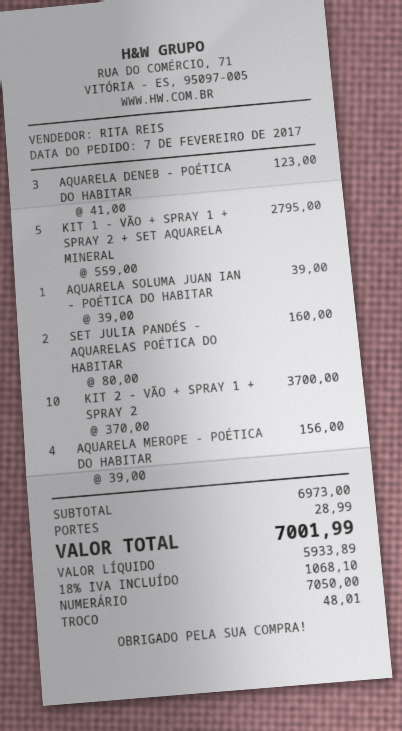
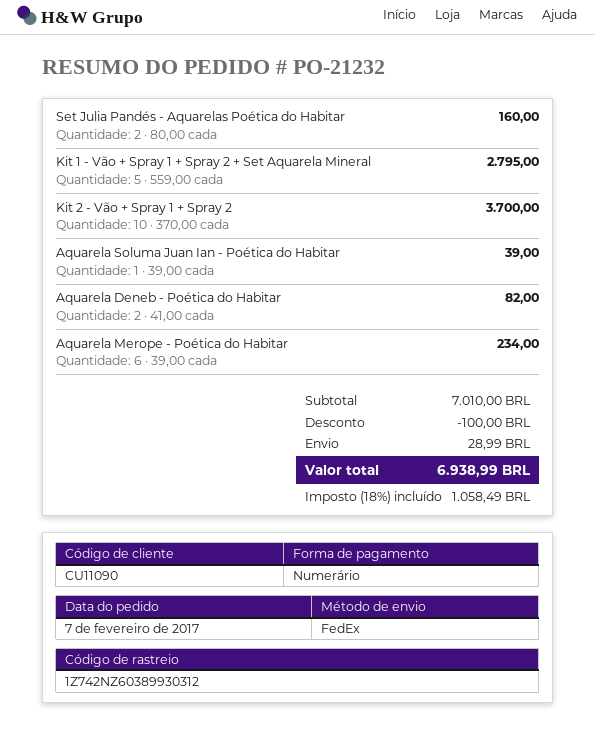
AQUARELA DENEB - POÉTICA DO HABITAR: 3 x 41.00 = 123.00 -> 2 x 41.00 = 82.00
AQUARELA MEROPE - POÉTICA DO HABITAR: 4 x 39.00 = 156.00 -> 6 x 39.00 = 234.00
subtotal: 6973.00 -> 7010.00
discount: none -> 100.00
tax: 18% = 1068.10 -> 18% = 1058.49
total: 7001.99 -> 6938.99

